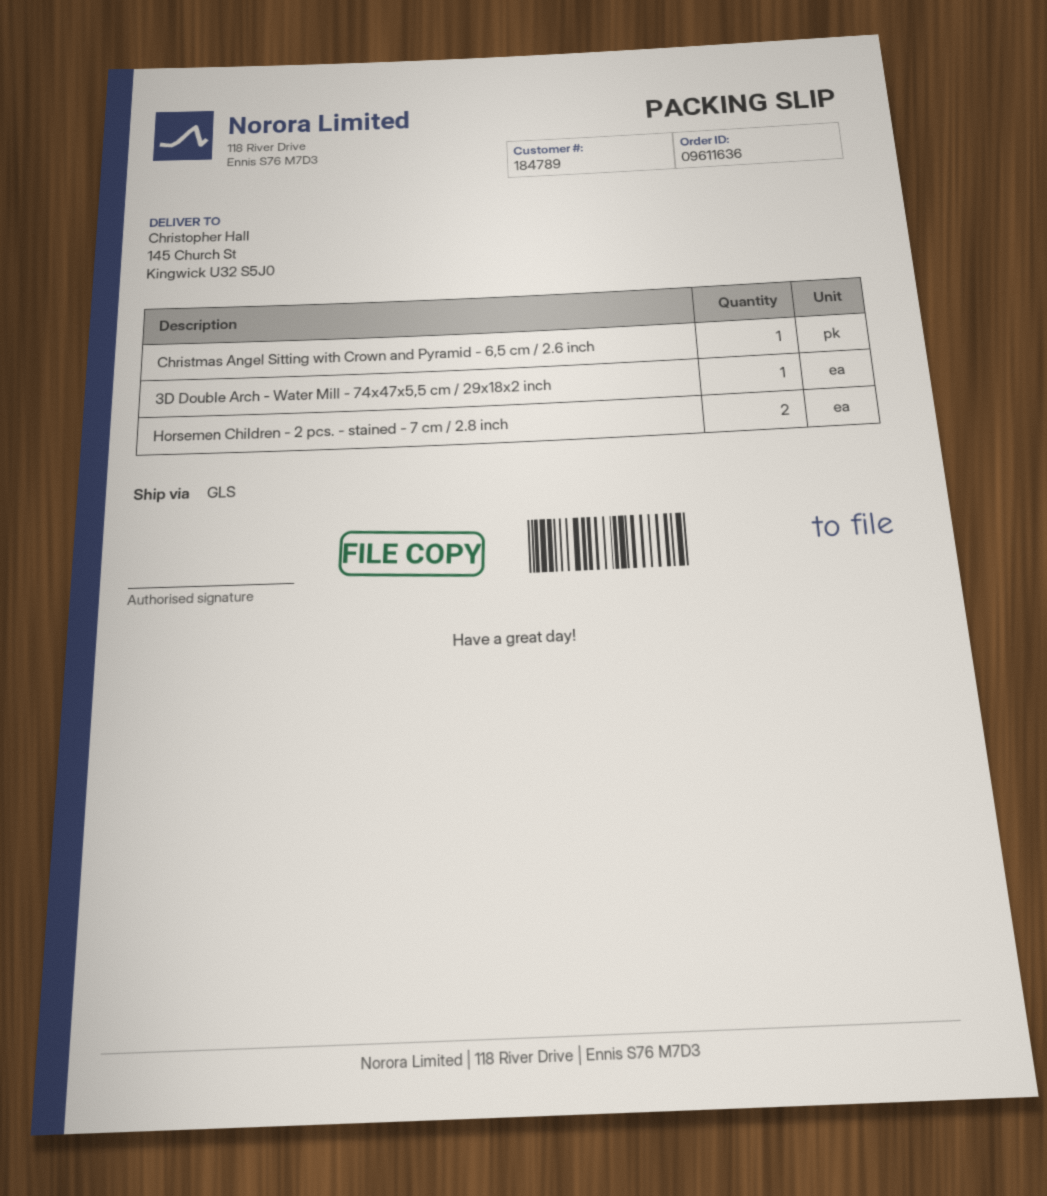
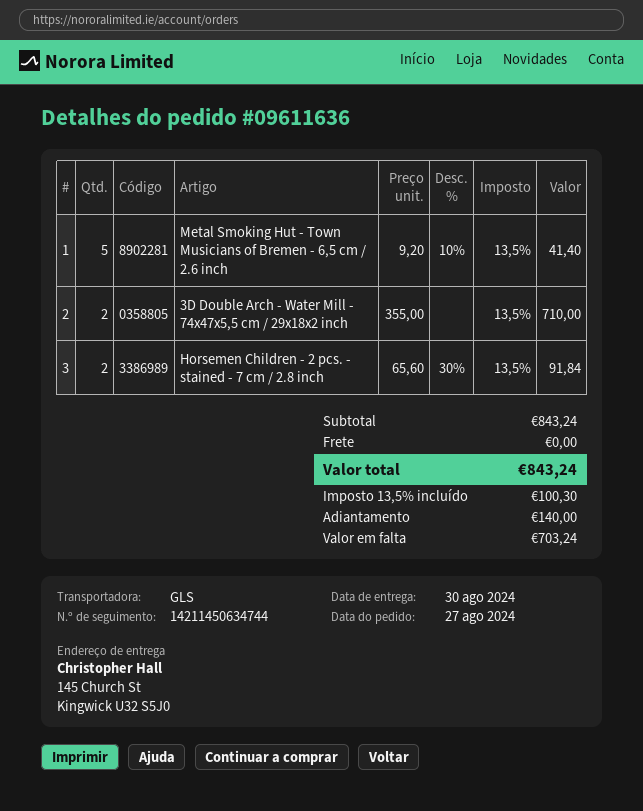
Christmas Angel Sitting with Crown and Pyramid - 6,5 cm / 2.6 inch: 1 -> none
3D Double Arch - Water Mill - 74x47x5,5 cm / 29x18x2 inch: 1 -> 2
Metal Smoking Hut - Town Musicians of Bremen - 6,5 cm / 2.6 inch: none -> 5

